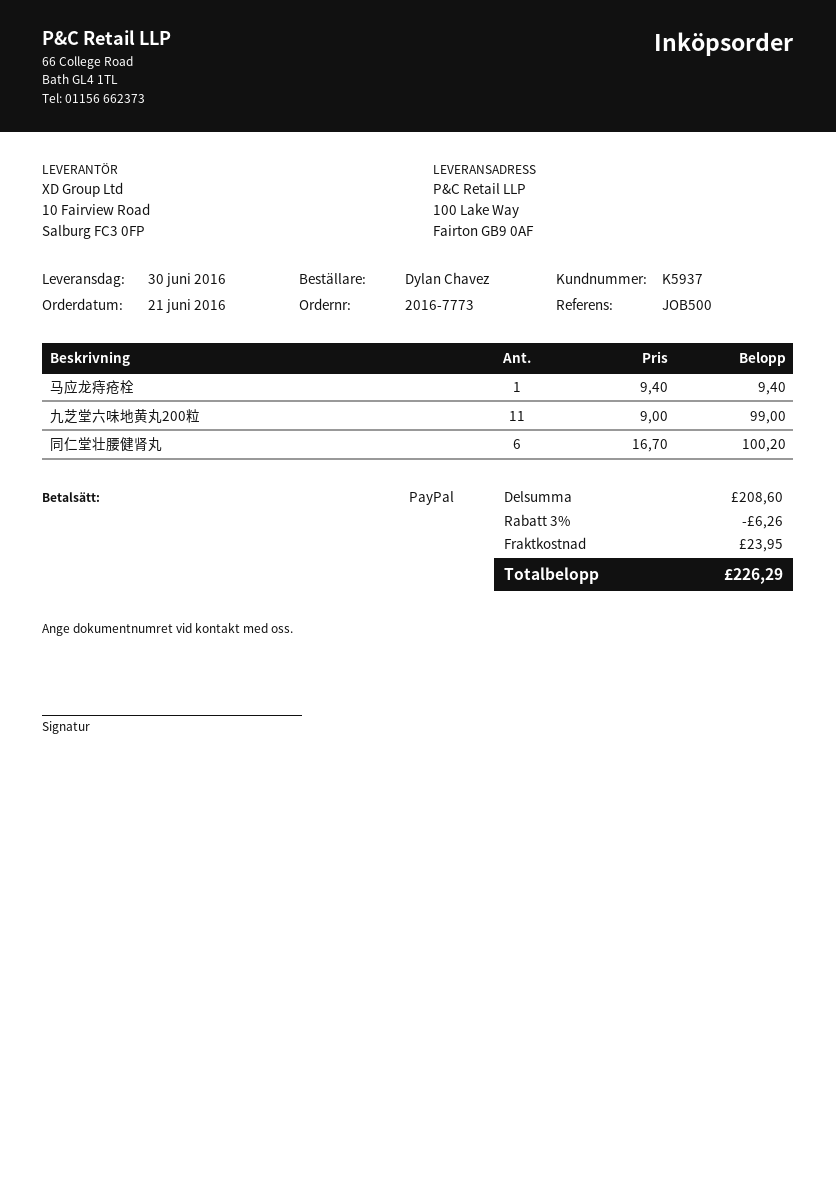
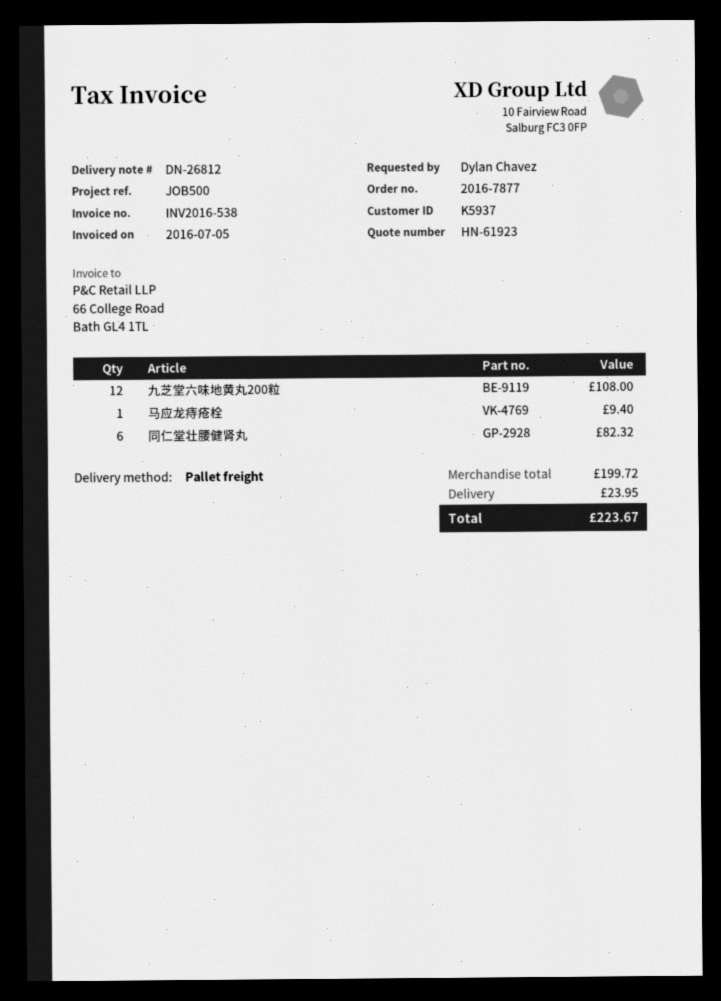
order number: 2016-7773 -> 2016-7877
九芝堂六味地黄丸200粒: 11 for 99.00 -> 12 for 108.00
同仁堂壮腰健肾丸: 6 for 100.20 -> 6 for 82.32
subtotal: 208.60 -> 199.72
discount: 3% = 6.26 -> none
total: 226.29 -> 223.67

